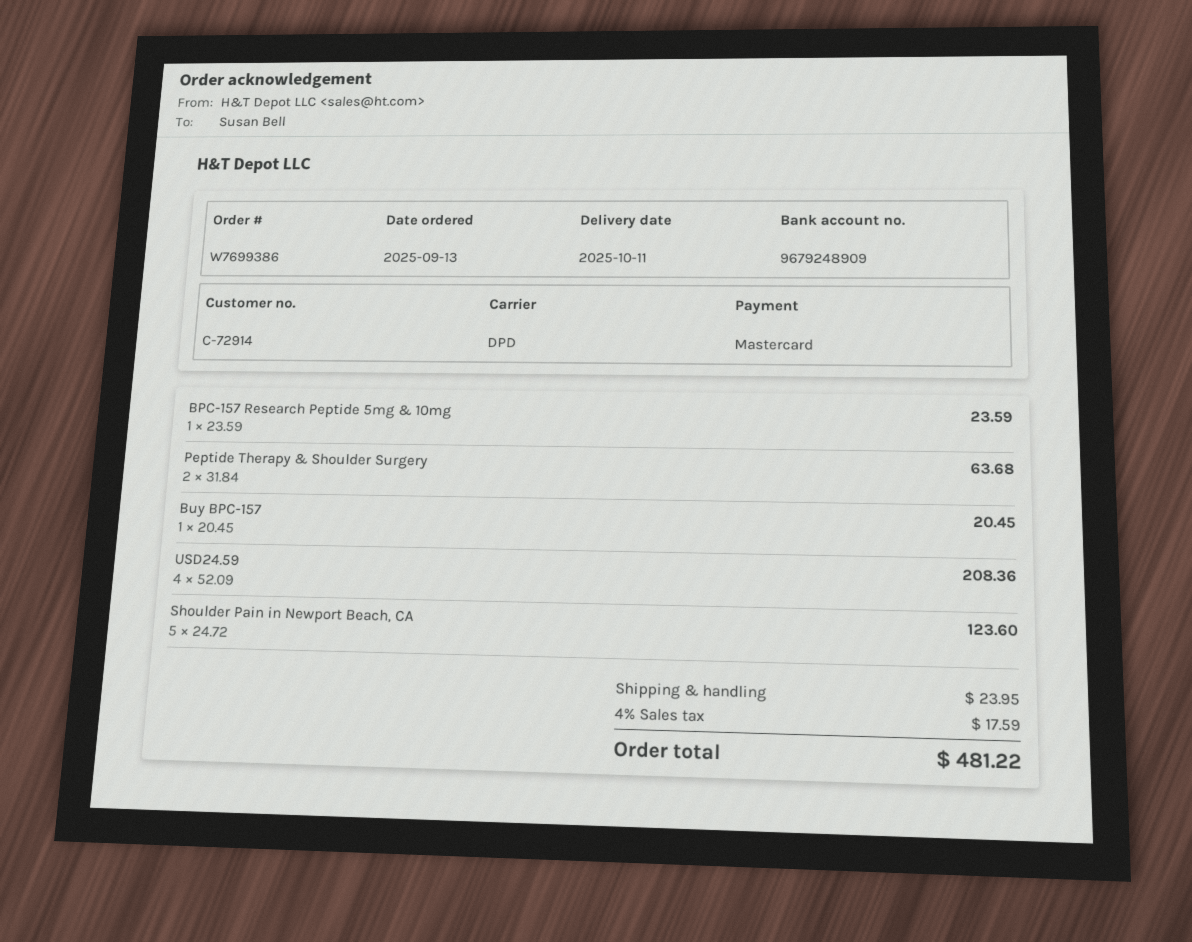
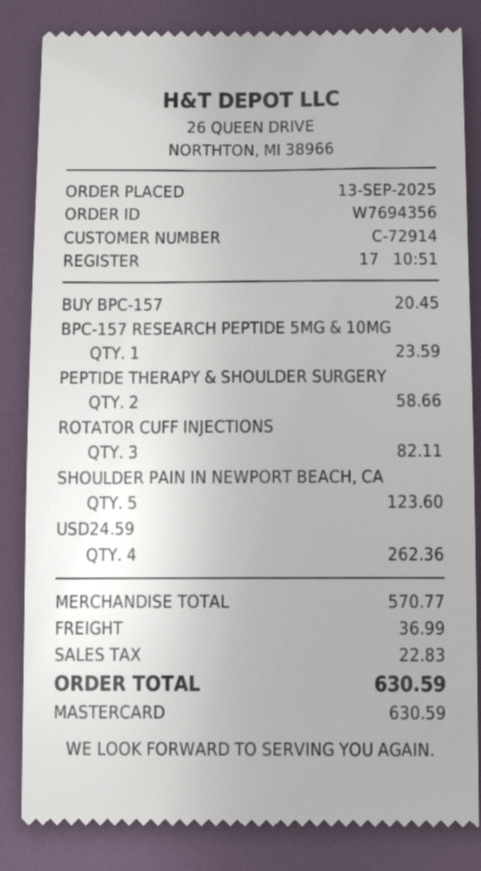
order number: W7699386 -> W7694356
Peptide Therapy & Shoulder Surgery: 2 for 63.68 -> 2 for 58.66
USD24.59: 4 for 208.36 -> 4 for 262.36
ROTATOR CUFF INJECTIONS: none -> 3 for 82.11
shipping: 23.95 -> 36.99
tax: 17.59 -> 22.83
total: 481.22 -> 630.59

